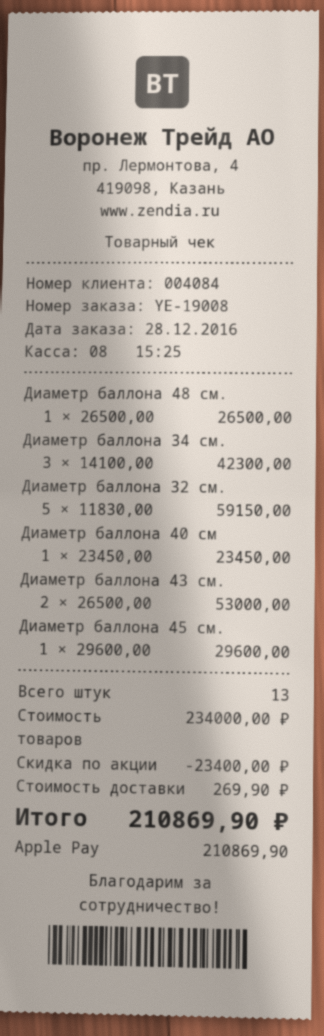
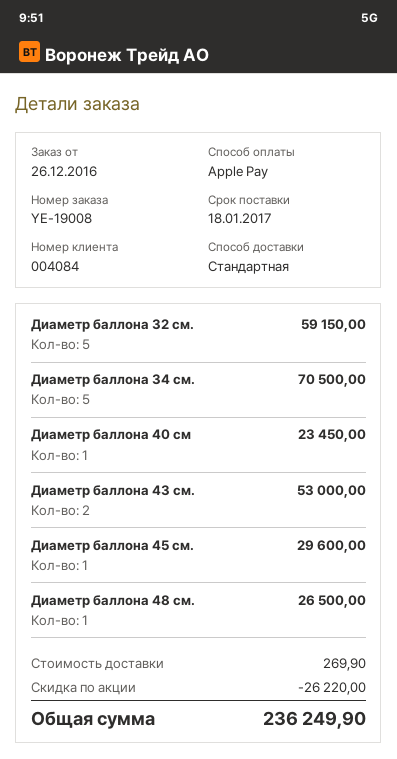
order date: 2016-12-28 -> 2016-12-26
Диаметр баллона 34 см.: 3 for 42300.00 -> 5 for 70500.00
discount: 23400.00 -> 26220.00
total: 210869.90 -> 236249.90

